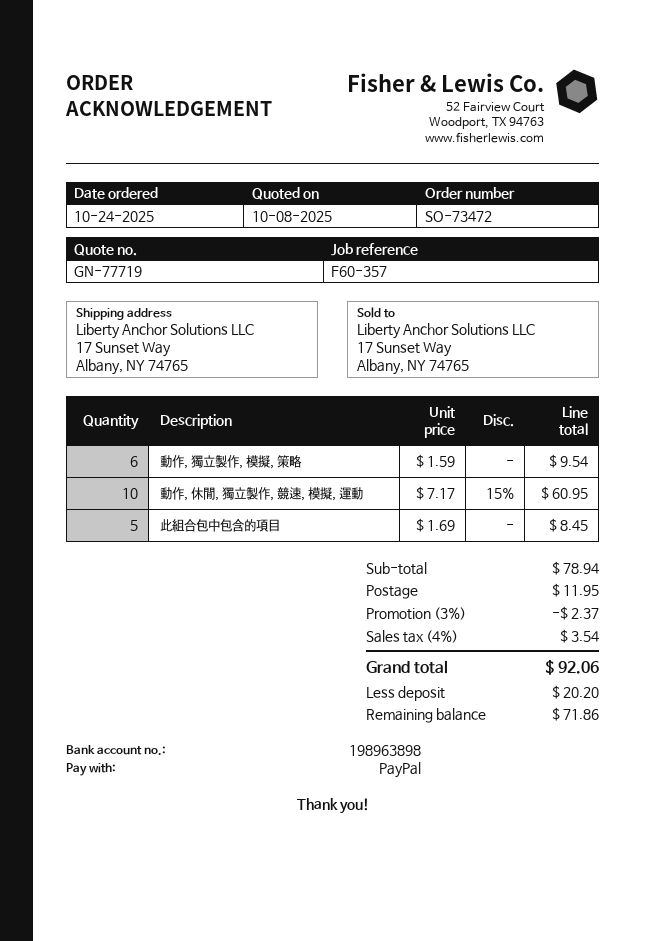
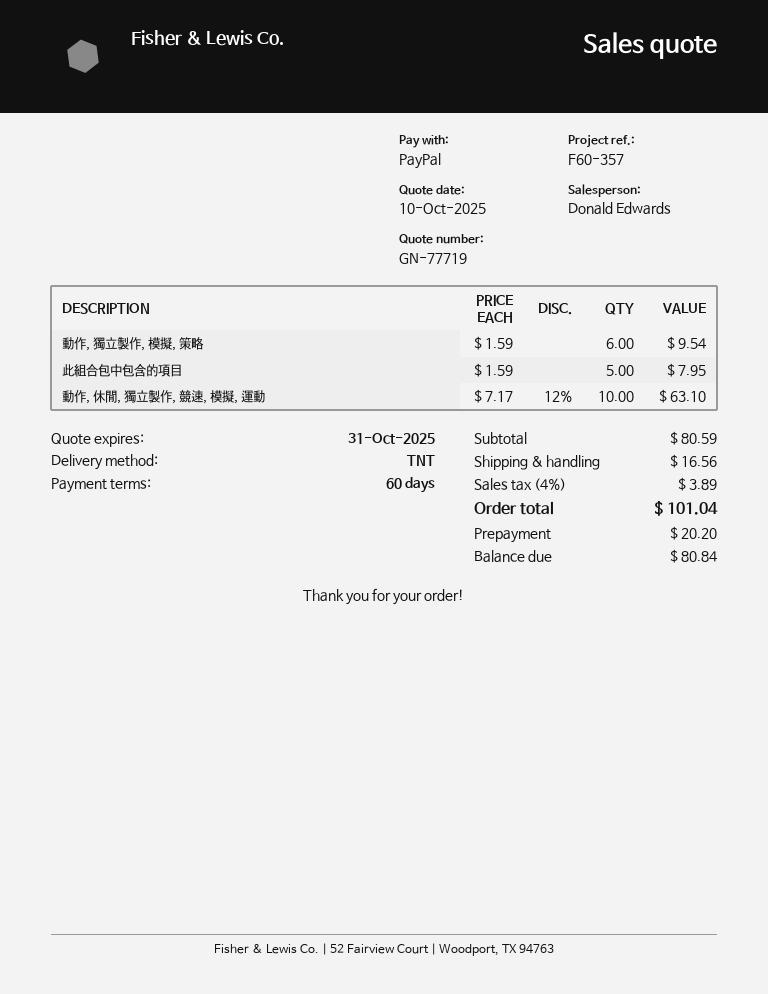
quote date: 2025-10-08 -> 2025-10-10
動作, 休閒, 獨立製作, 競速, 模擬, 運動: 10 x 7.17 - 15% = 60.95 -> 10 x 7.17 - 12% = 63.10
此組合包中包含的項目: 5 x 1.69 = 8.45 -> 5 x 1.59 = 7.95
subtotal: 78.94 -> 80.59
discount: 3% = 2.37 -> none
shipping: 11.95 -> 16.56
tax: 4% = 3.54 -> 4% = 3.89
total: 92.06 -> 101.04
balance: 71.86 -> 80.84

